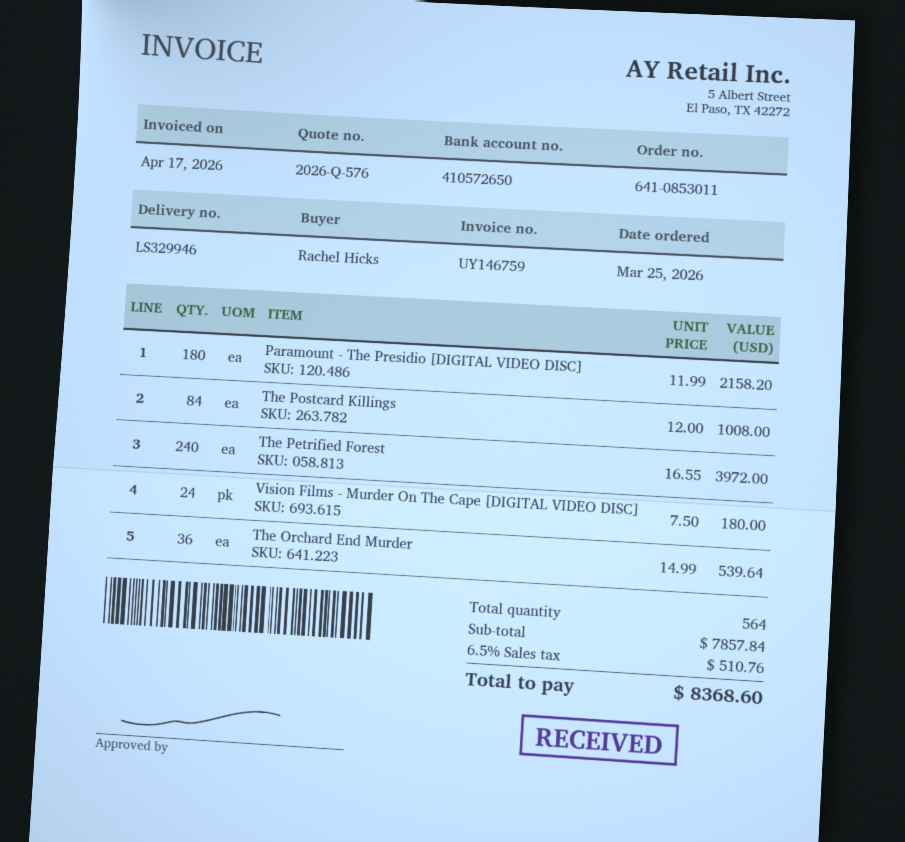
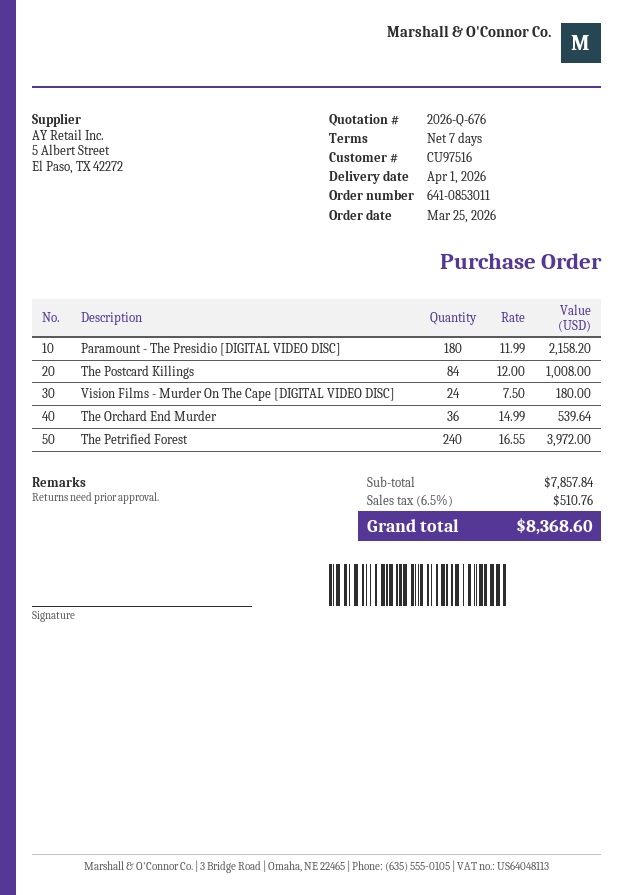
quote number: 2026-Q-576 -> 2026-Q-676

